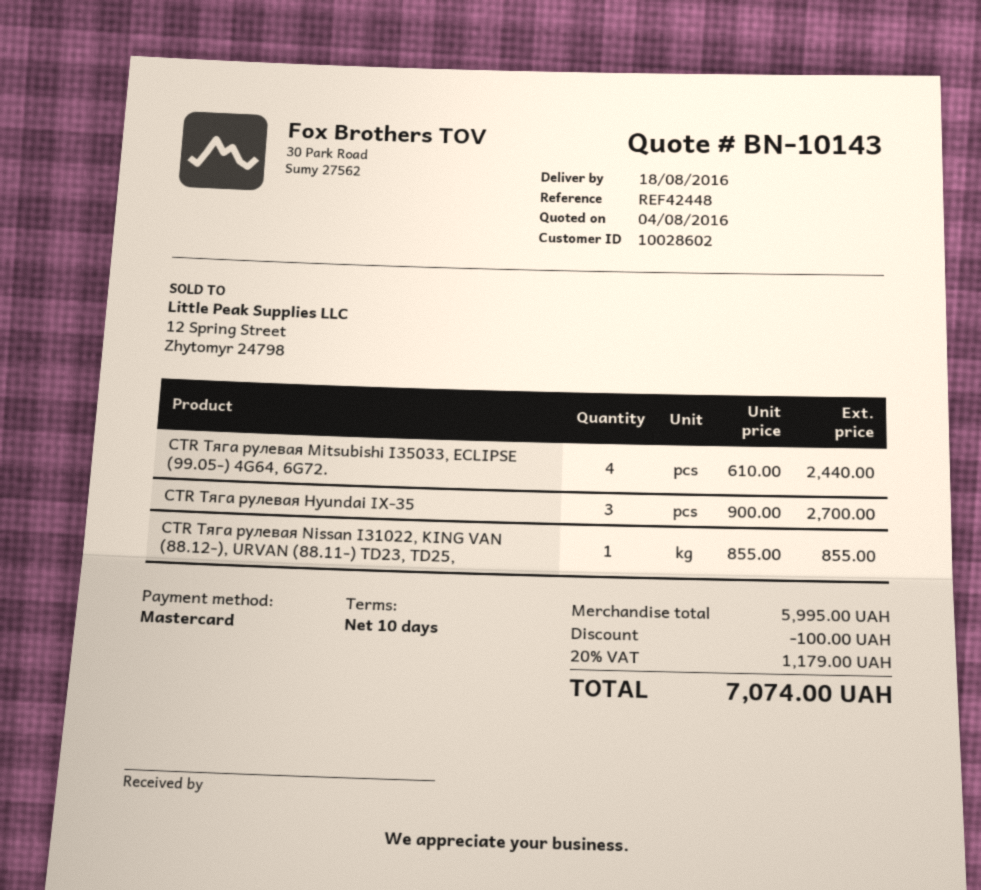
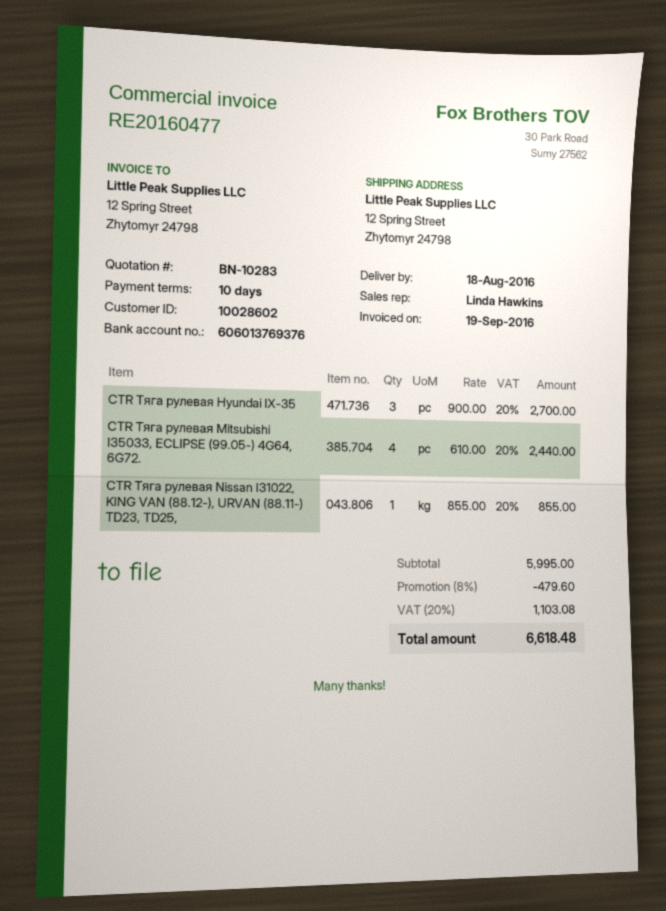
quote number: BN-10143 -> BN-10283
discount: 100.00 -> 479.60
tax: 20% = 1179.00 -> 20% = 1103.08
total: 7074.00 -> 6618.48

